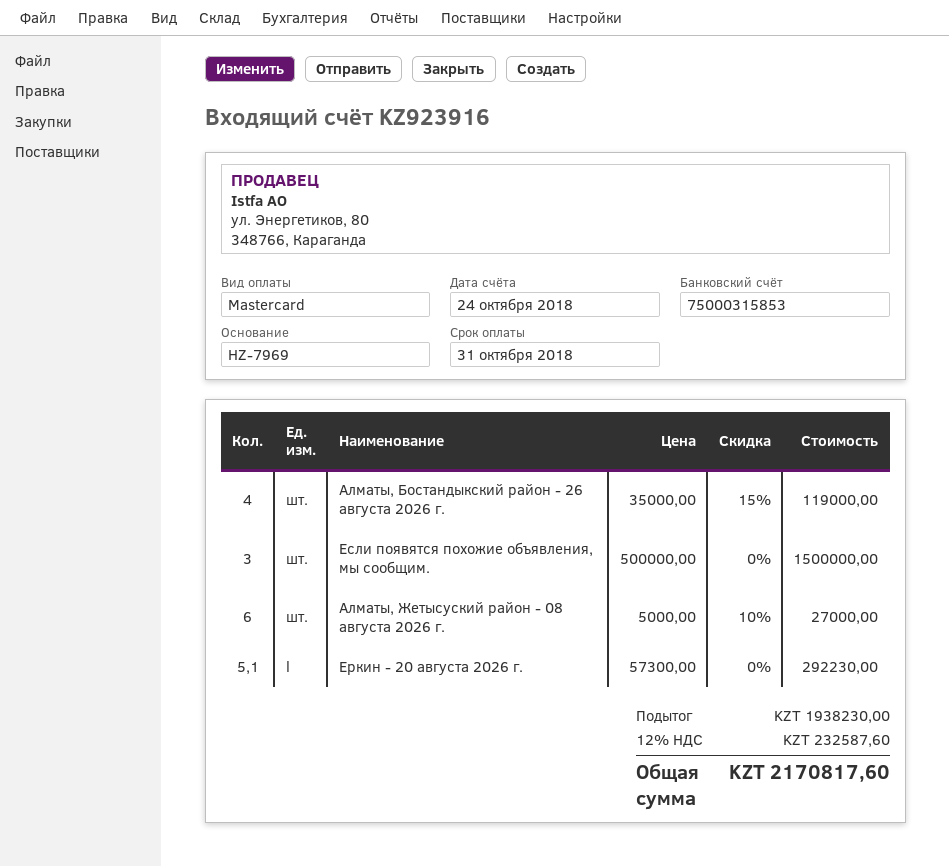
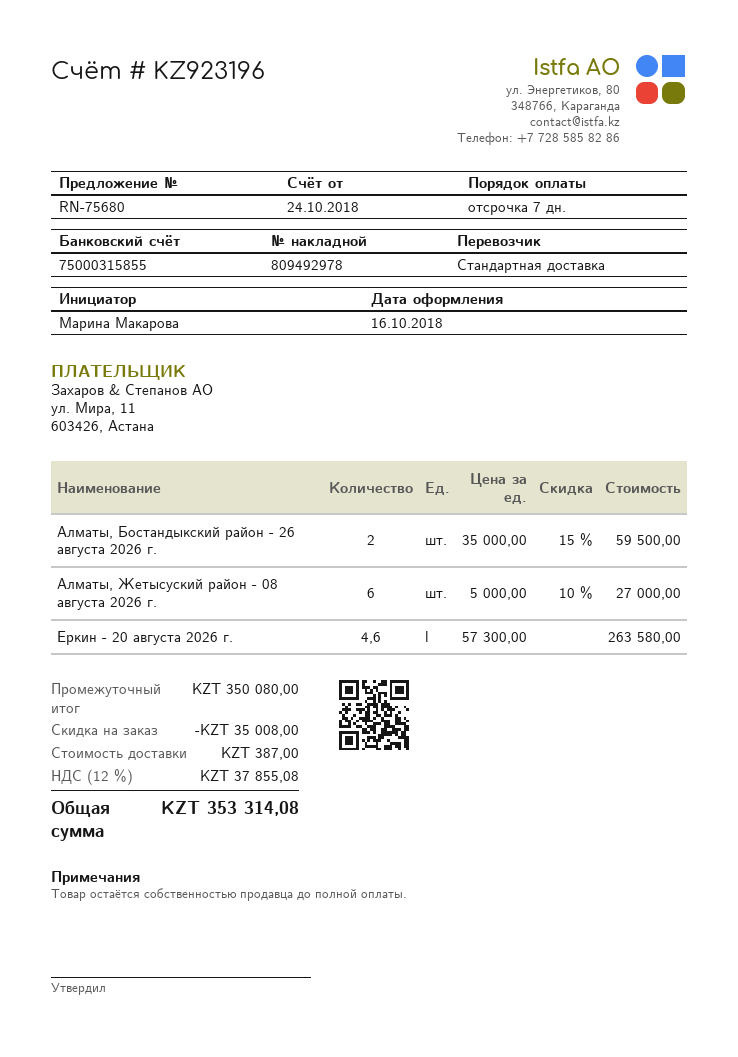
invoice number: KZ923916 -> KZ923196
bank account: 75000315853 -> 75000315855
Алматы, Бостандыкский район - 26 августа 2026 г.: 4 x 35000.00 - 15% = 119000.00 -> 2 x 35000.00 - 15% = 59500.00
Если появятся похожие объявления, мы сообщим.: 3 x 500000.00 = 1500000.00 -> none
Еркин - 20 августа 2026 г.: 5.1 x 57300.00 = 292230.00 -> 4.6 x 57300.00 = 263580.00
subtotal: 1938230.00 -> 350080.00
discount: none -> 35008.00
shipping: none -> 387.00
tax: 12% = 232587.60 -> 12% = 37855.08
total: 2170817.60 -> 353314.08

